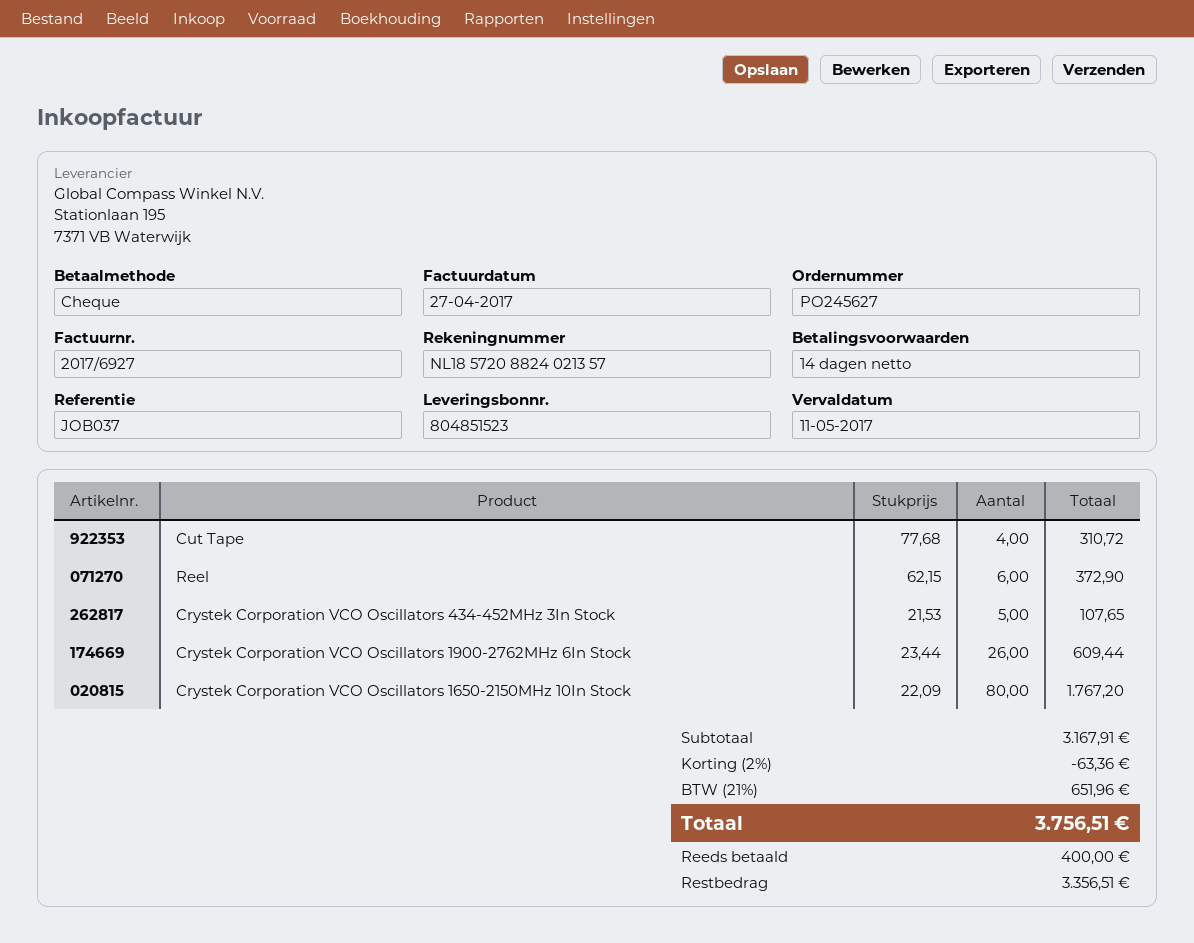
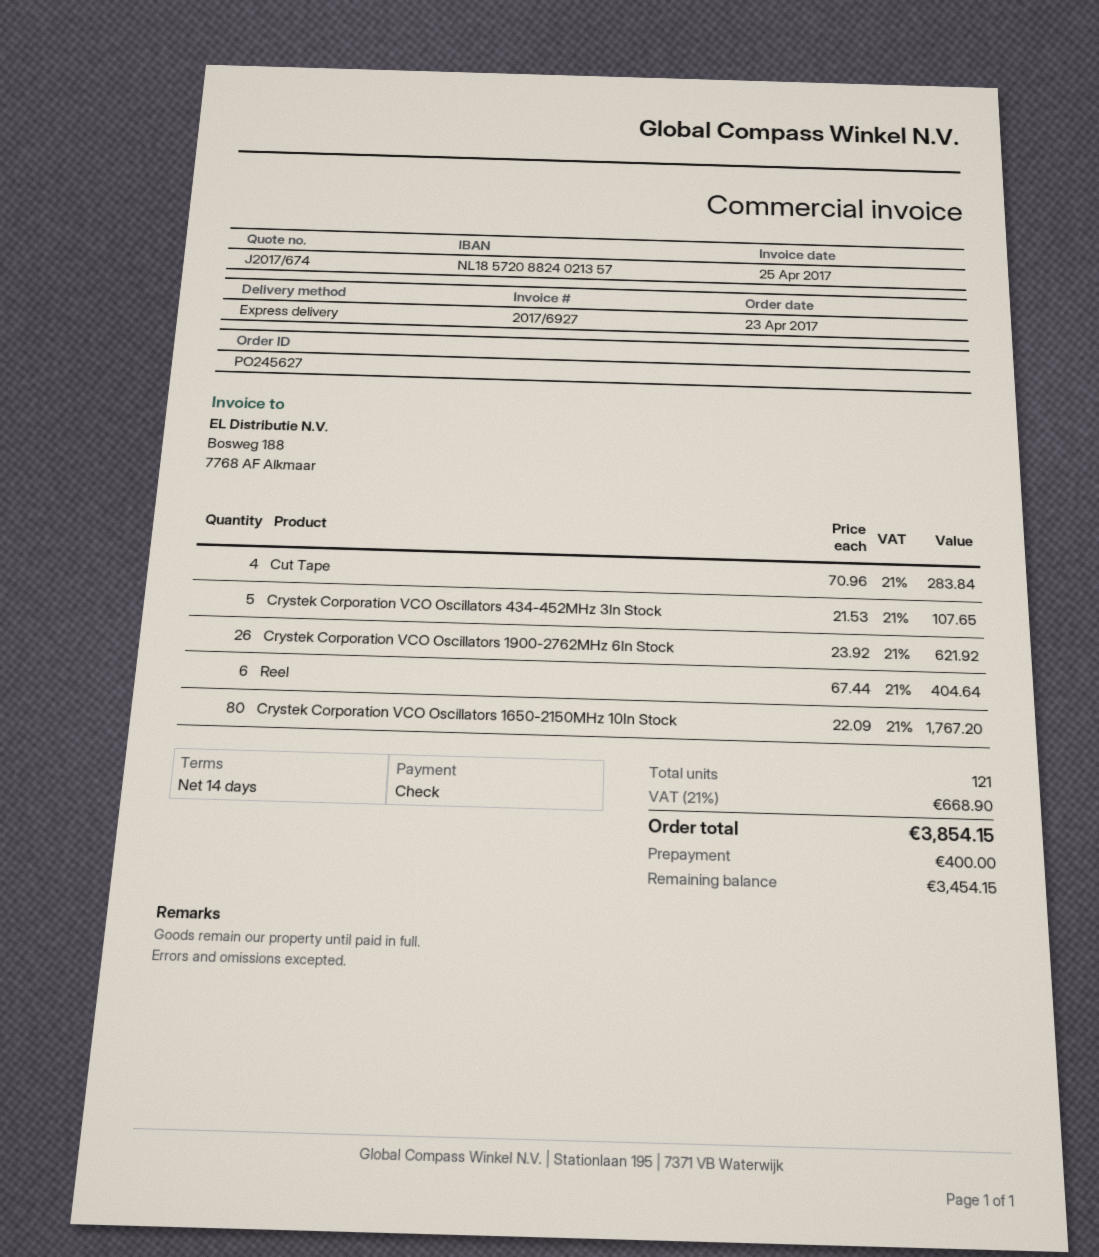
invoice date: 2017-04-27 -> 2017-04-25
Cut Tape: 4 x 77.68 = 310.72 -> 4 x 70.96 = 283.84
Reel: 6 x 62.15 = 372.90 -> 6 x 67.44 = 404.64
Crystek Corporation VCO Oscillators 1900-2762MHz 6In Stock: 26 x 23.44 = 609.44 -> 26 x 23.92 = 621.92
discount: 2% = 63.36 -> none
tax: 21% = 651.96 -> 21% = 668.90
total: 3756.51 -> 3854.15
balance: 3356.51 -> 3454.15

